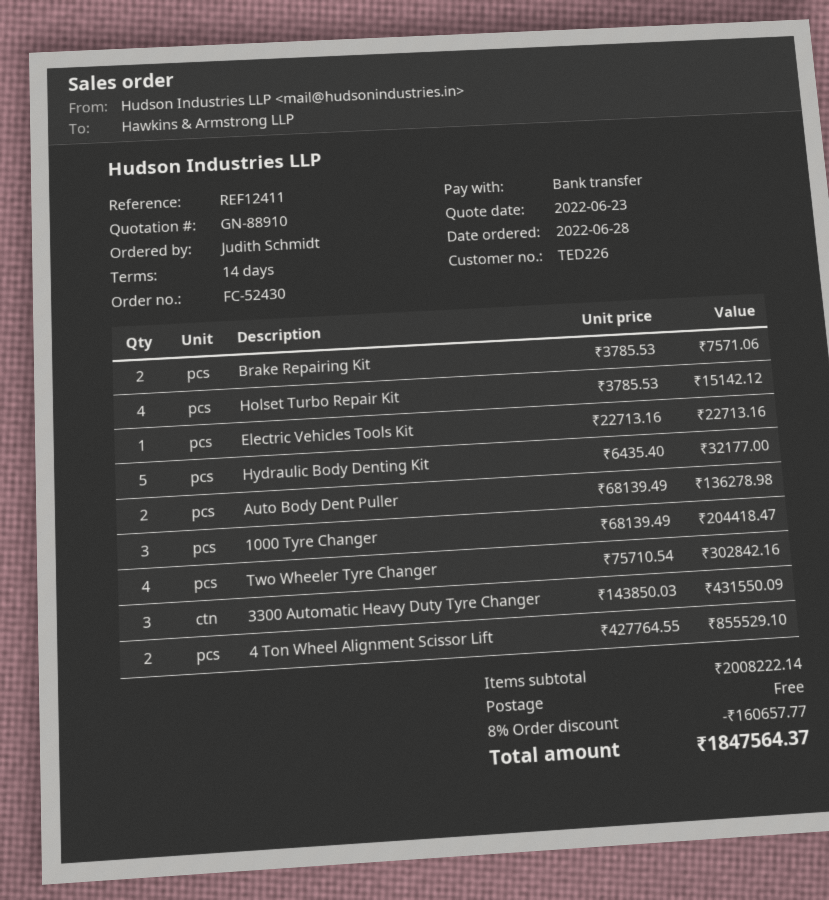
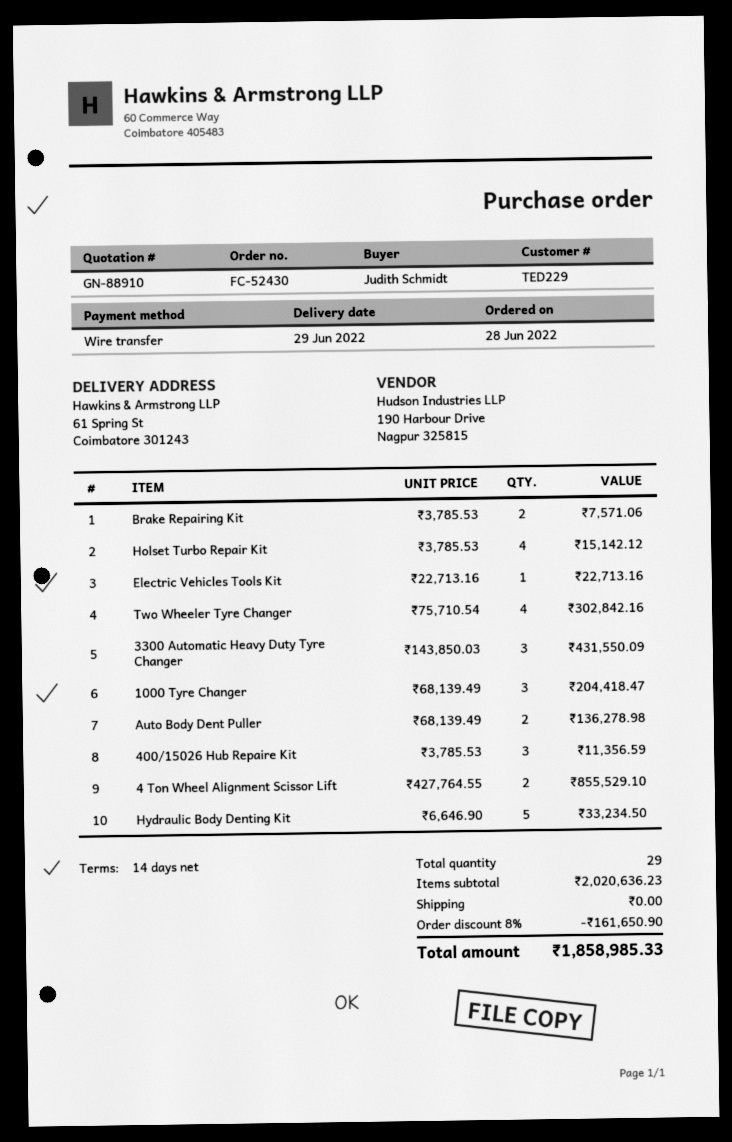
customer number: TED226 -> TED229
Hydraulic Body Denting Kit: 5 x 6435.40 = 32177.00 -> 5 x 6646.90 = 33234.50
400/15026 Hub Repaire Kit: none -> 3 x 3785.53 = 11356.59
subtotal: 2008222.14 -> 2020636.23
discount: 8% = 160657.77 -> 8% = 161650.90
total: 1847564.37 -> 1858985.33

